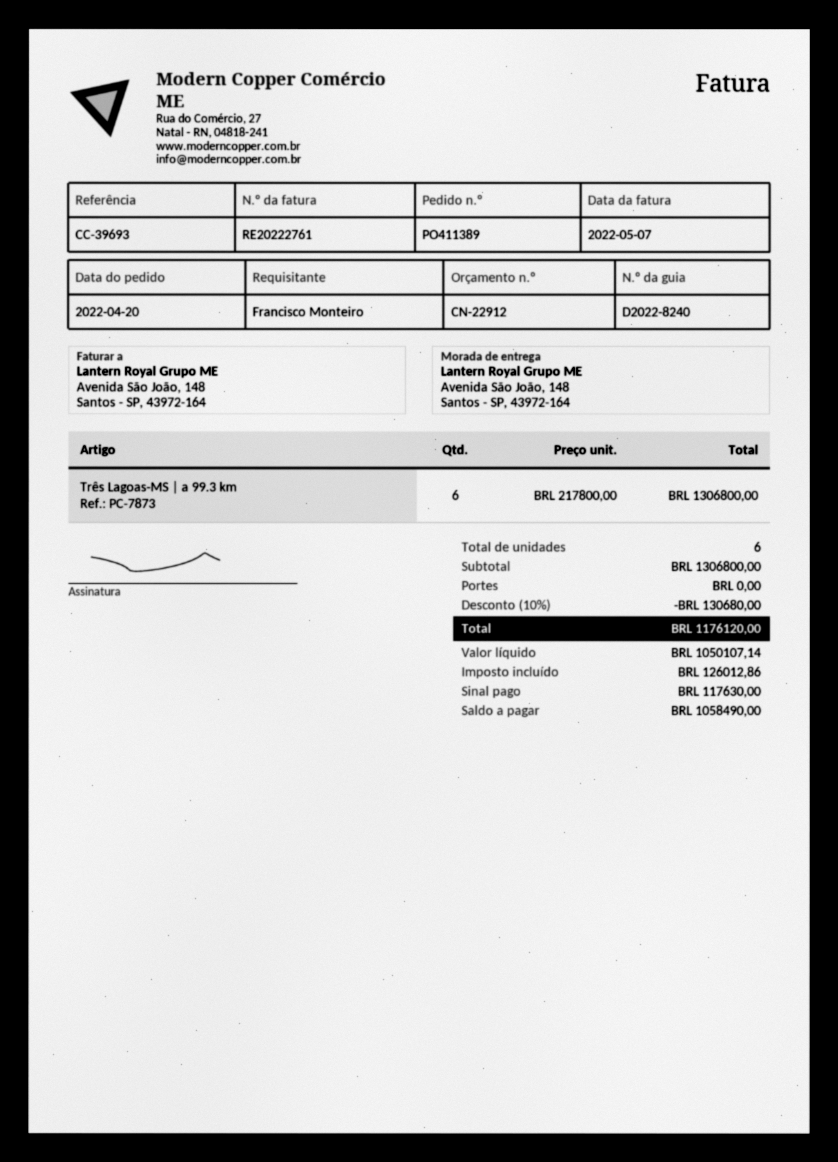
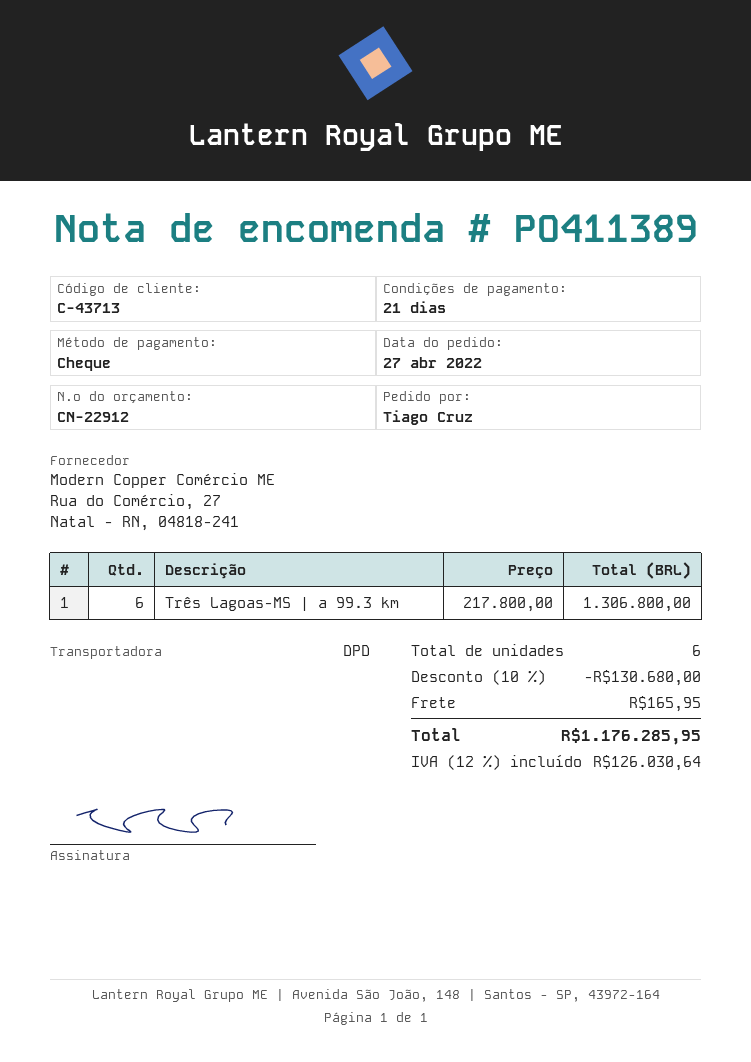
order date: 2022-04-20 -> 2022-04-27
ordered by: Francisco Monteiro -> Tiago Cruz
shipping: 0.00 -> 165.95
tax: 126012.86 -> 126030.64
total: 1176120.00 -> 1176285.95

